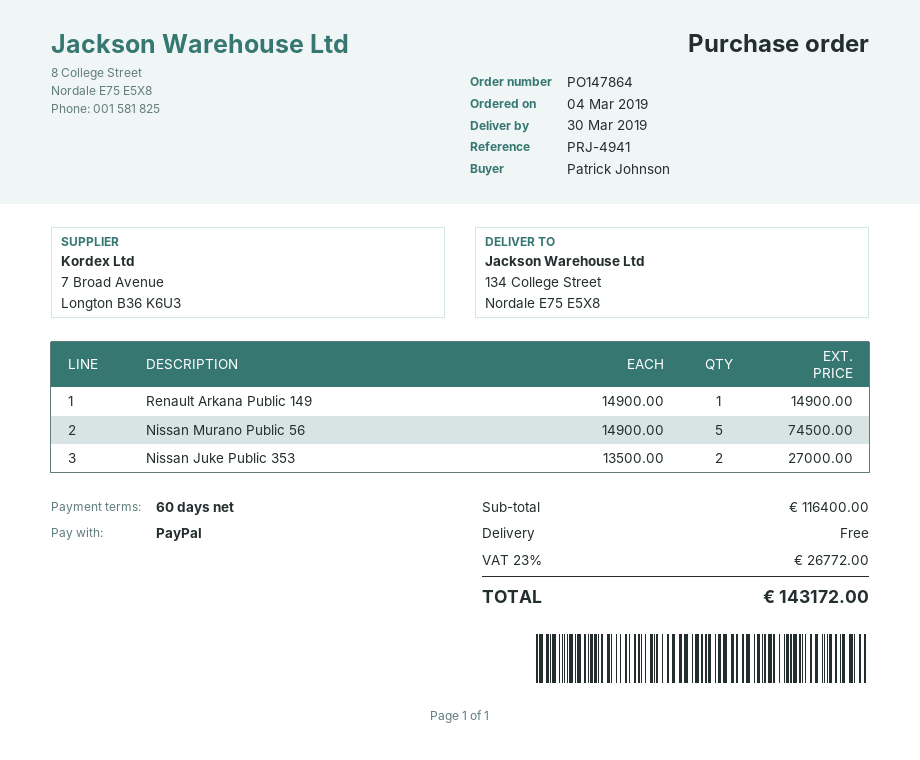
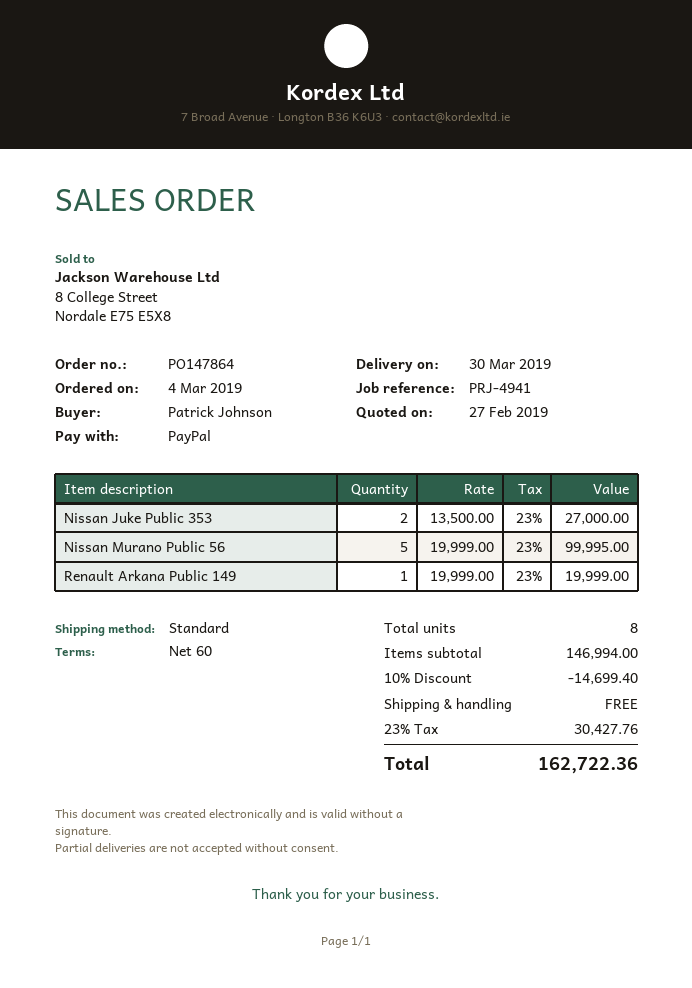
Renault Arkana Public 149: 1 x 14900.00 = 14900.00 -> 1 x 19999.00 = 19999.00
Nissan Murano Public 56: 5 x 14900.00 = 74500.00 -> 5 x 19999.00 = 99995.00
subtotal: 116400.00 -> 146994.00
discount: none -> 10% = 14699.40
tax: 23% = 26772.00 -> 23% = 30427.76
total: 143172.00 -> 162722.36

